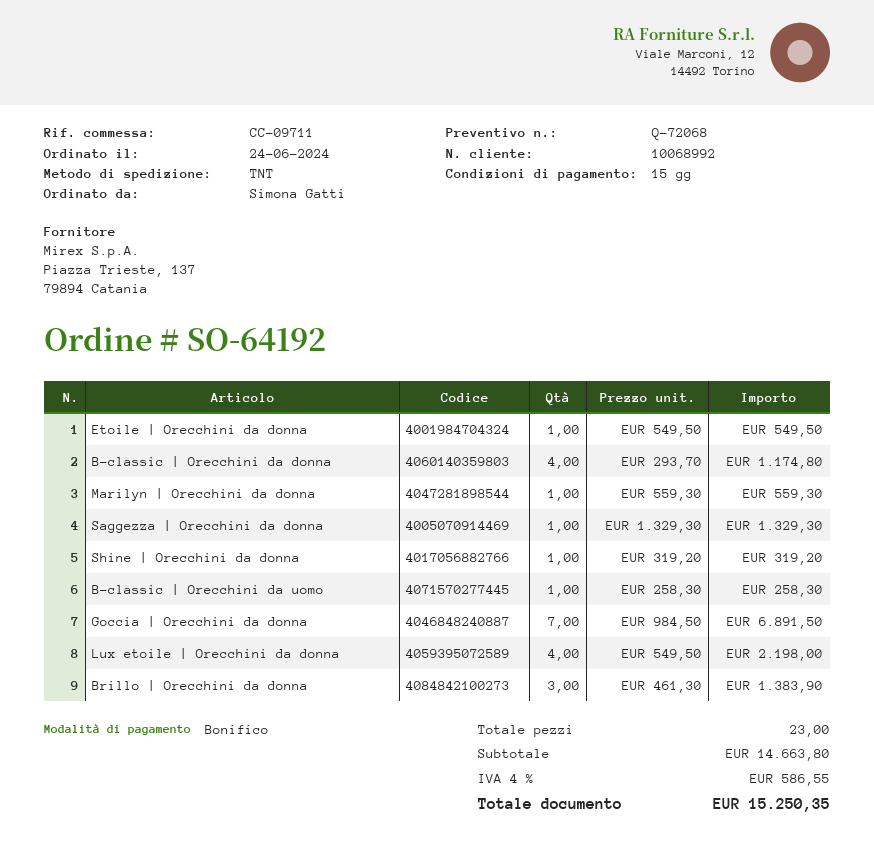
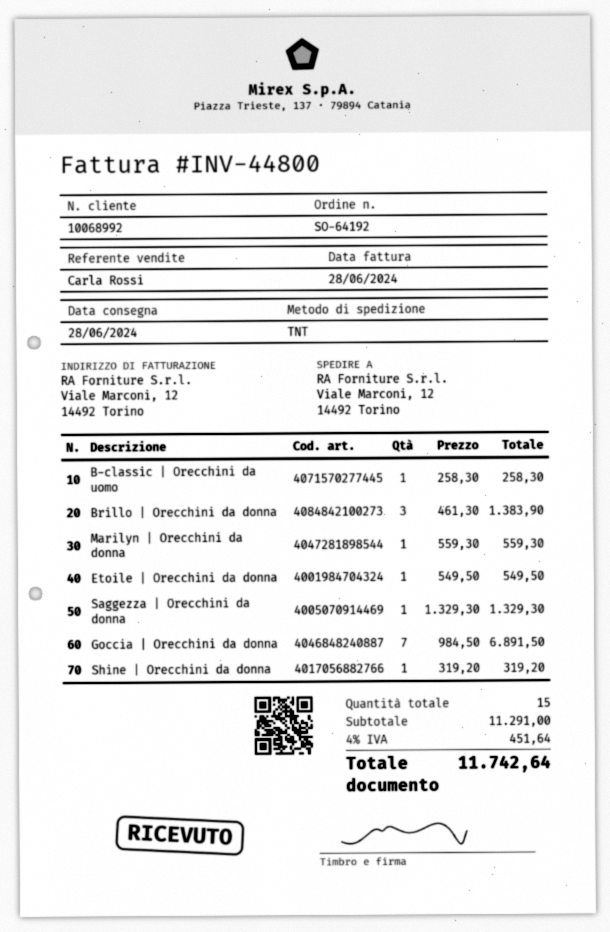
B-classic | Orecchini da donna: 4 x 293.70 = 1174.80 -> none
Lux etoile | Orecchini da donna: 4 x 549.50 = 2198.00 -> none
total quantity: 23 -> 15
subtotal: 14663.80 -> 11291.00
tax: 4% = 586.55 -> 4% = 451.64
total: 15250.35 -> 11742.64

